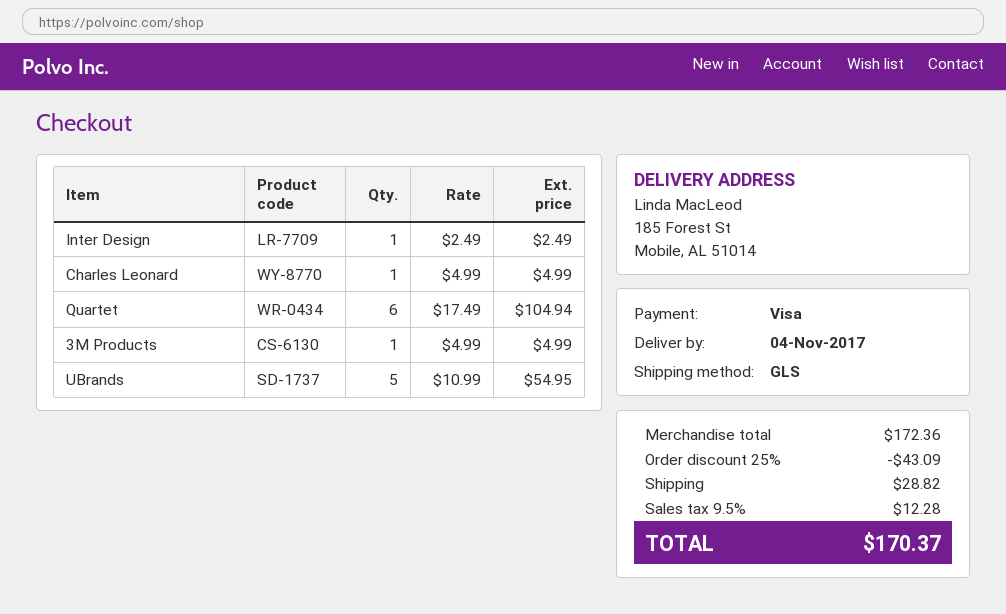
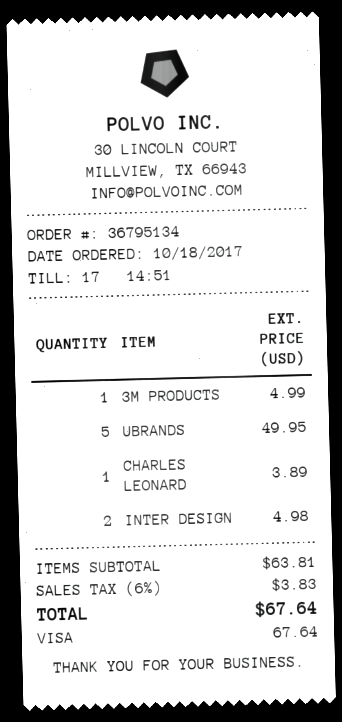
Inter Design: 1 for 2.49 -> 2 for 4.98
Charles Leonard: 1 for 4.99 -> 1 for 3.89
Quartet: 6 for 104.94 -> none
UBrands: 5 for 54.95 -> 5 for 49.95
subtotal: 172.36 -> 63.81
discount: 25% = 43.09 -> none
shipping: 28.82 -> none
tax: 9.5% = 12.28 -> 6% = 3.83
total: 170.37 -> 67.64

